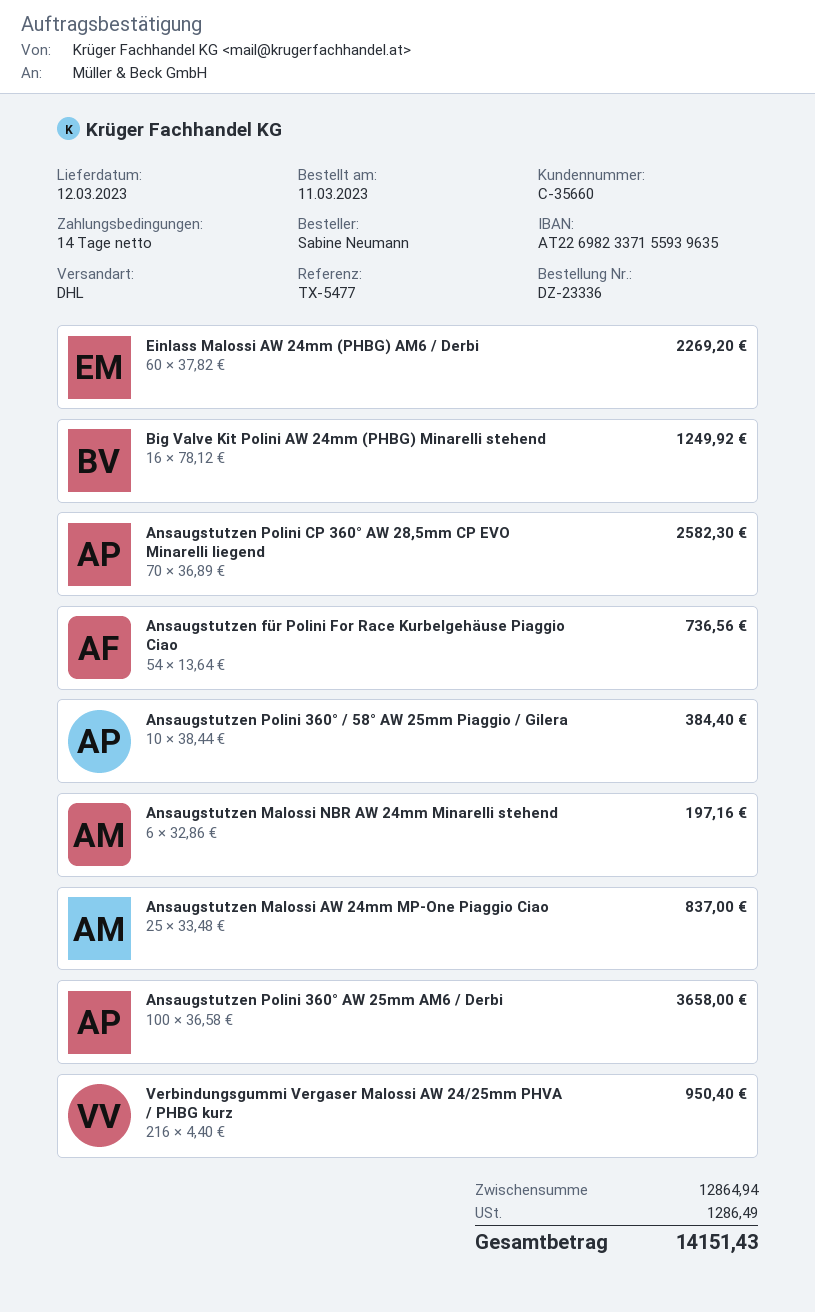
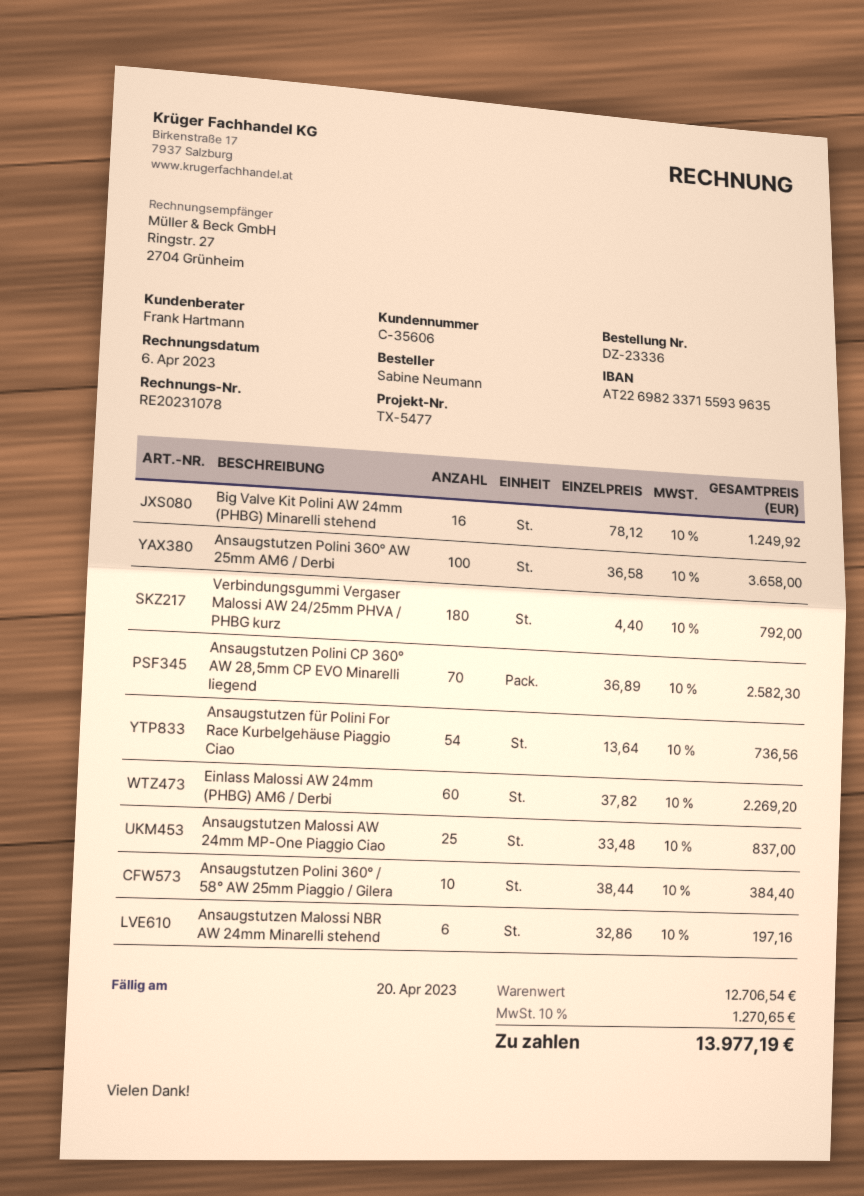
customer number: C-35660 -> C-35606
Verbindungsgummi Vergaser Malossi AW 24/25mm PHVA / PHBG kurz: 216 x 4.40 = 950.40 -> 180 x 4.40 = 792.00
subtotal: 12864.94 -> 12706.54
tax: 1286.49 -> 1270.65
total: 14151.43 -> 13977.19

